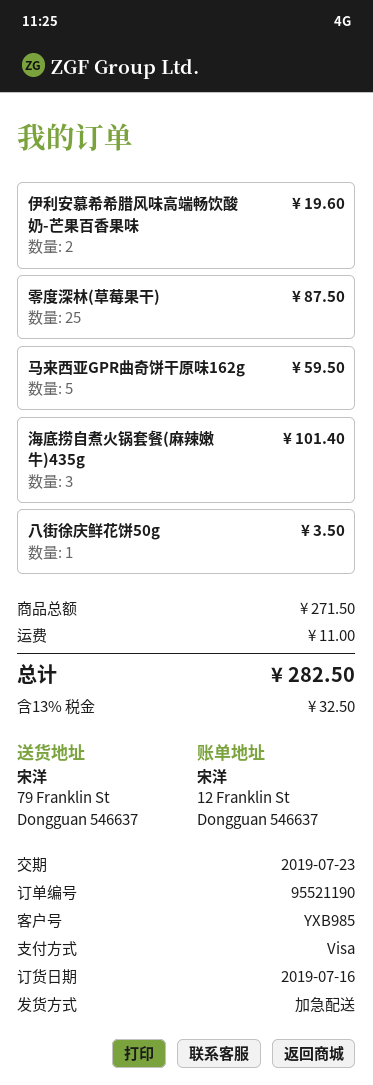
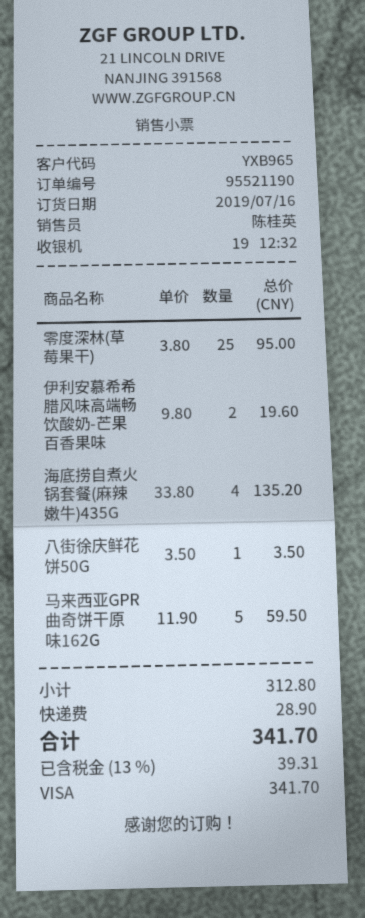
customer number: YXB985 -> YXB965
零度深林(草莓果干): 25 for 87.50 -> 25 for 95.00
海底捞自煮火锅套餐(麻辣嫩牛)435g: 3 for 101.40 -> 4 for 135.20
subtotal: 271.50 -> 312.80
shipping: 11.00 -> 28.90
tax: 13% = 32.50 -> 13% = 39.31
total: 282.50 -> 341.70

